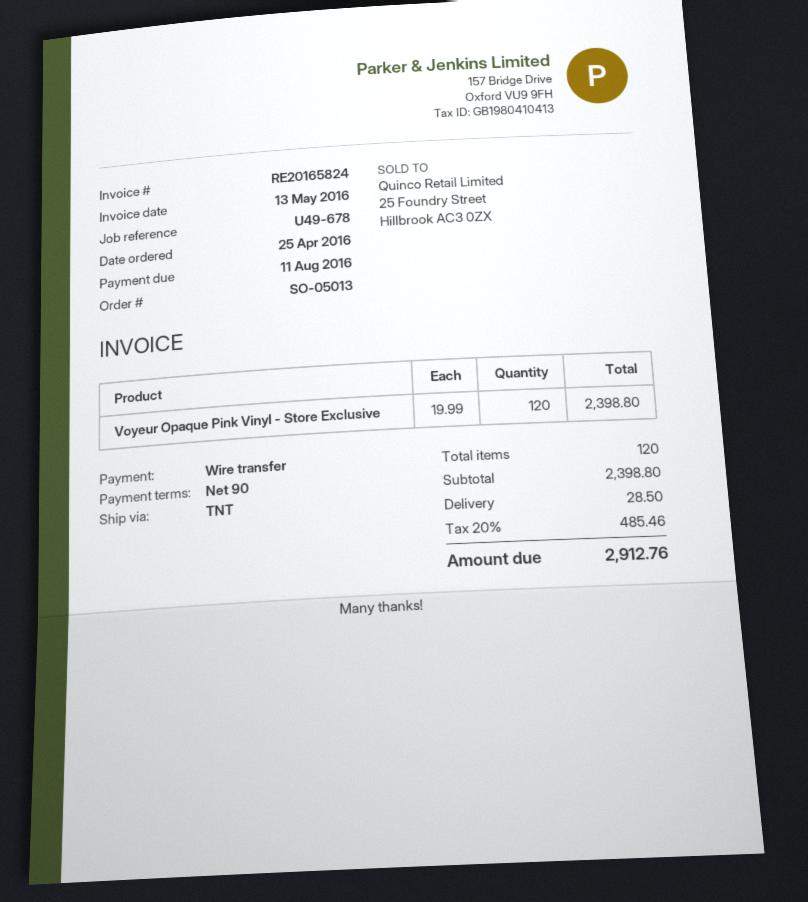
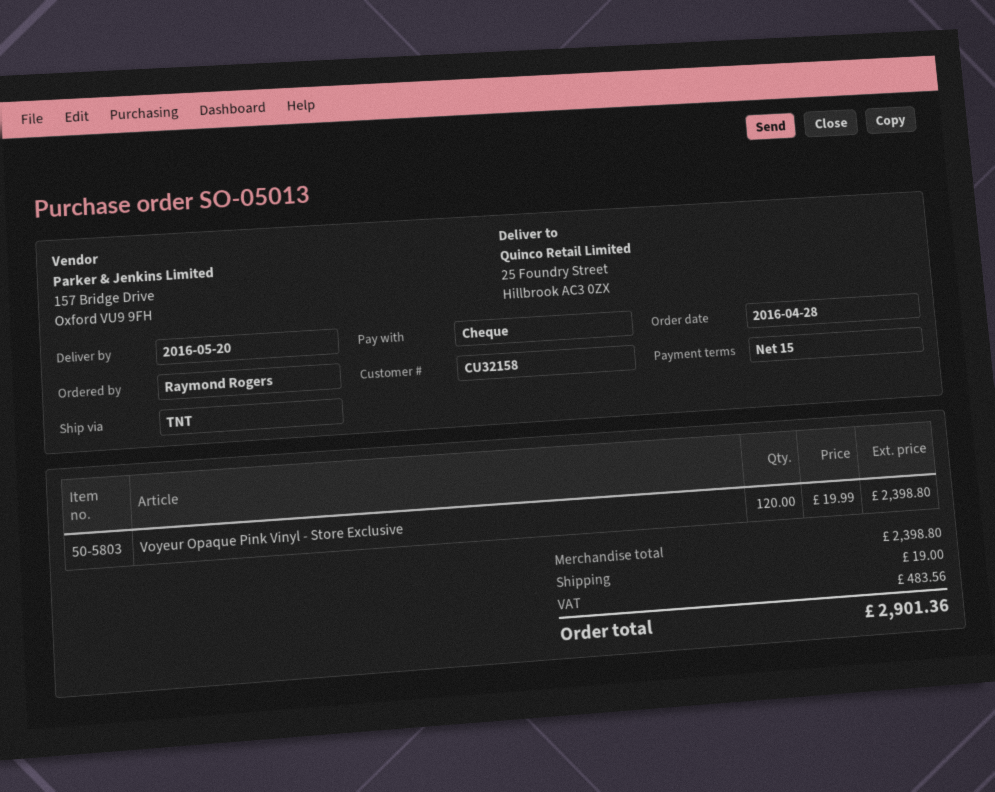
order date: 2016-04-25 -> 2016-04-28
payment terms: 90 days -> 15 days
payment method: bank transfer -> cheque
shipping: 28.50 -> 19.00
tax: 485.46 -> 483.56
total: 2912.76 -> 2901.36

